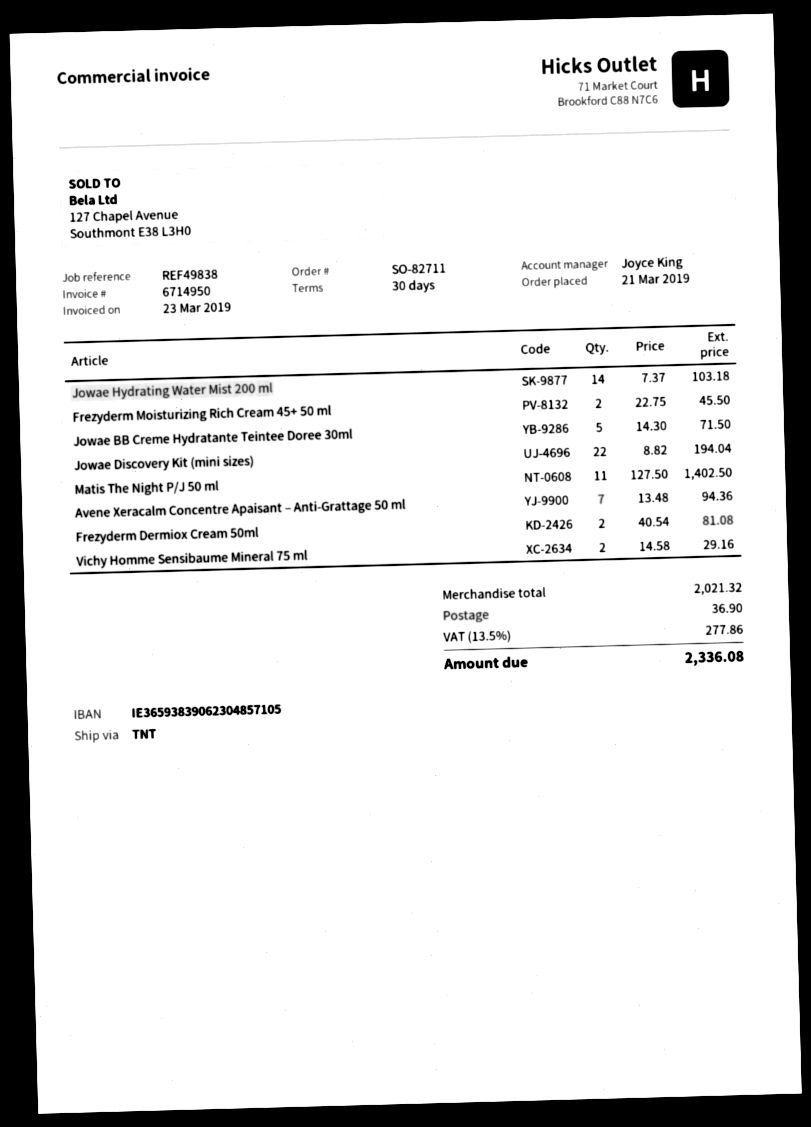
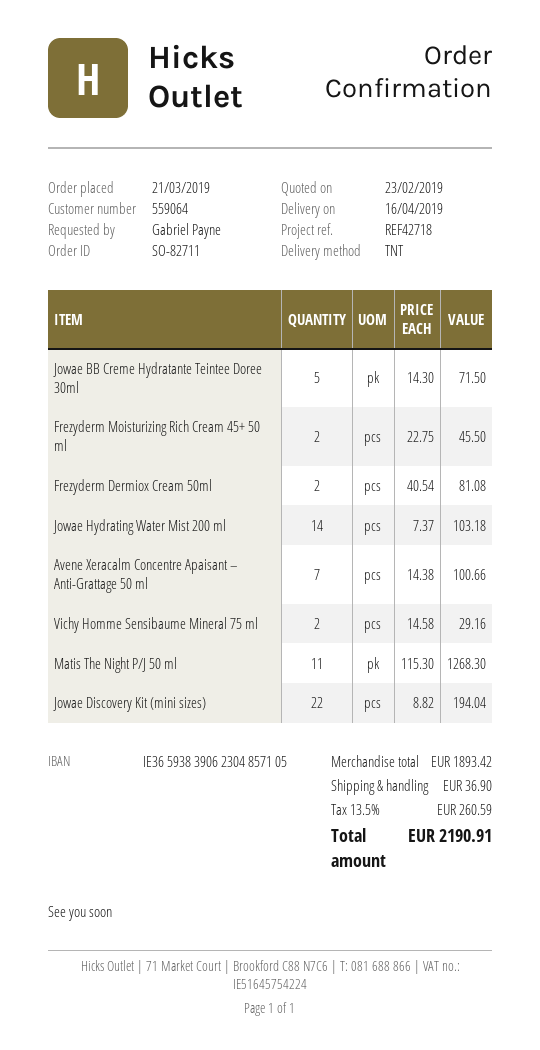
reference: REF49838 -> REF42718
Matis The Night P/J 50 ml: 11 x 127.50 = 1402.50 -> 11 x 115.30 = 1268.30
Avene Xeracalm Concentre Apaisant – Anti-Grattage 50 ml: 7 x 13.48 = 94.36 -> 7 x 14.38 = 100.66
subtotal: 2021.32 -> 1893.42
tax: 13.5% = 277.86 -> 13.5% = 260.59
total: 2336.08 -> 2190.91

